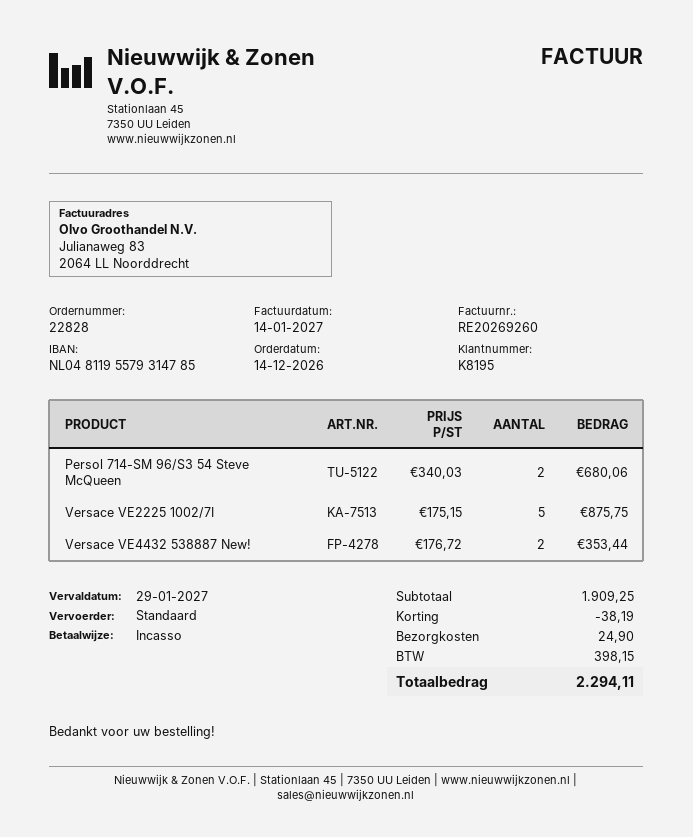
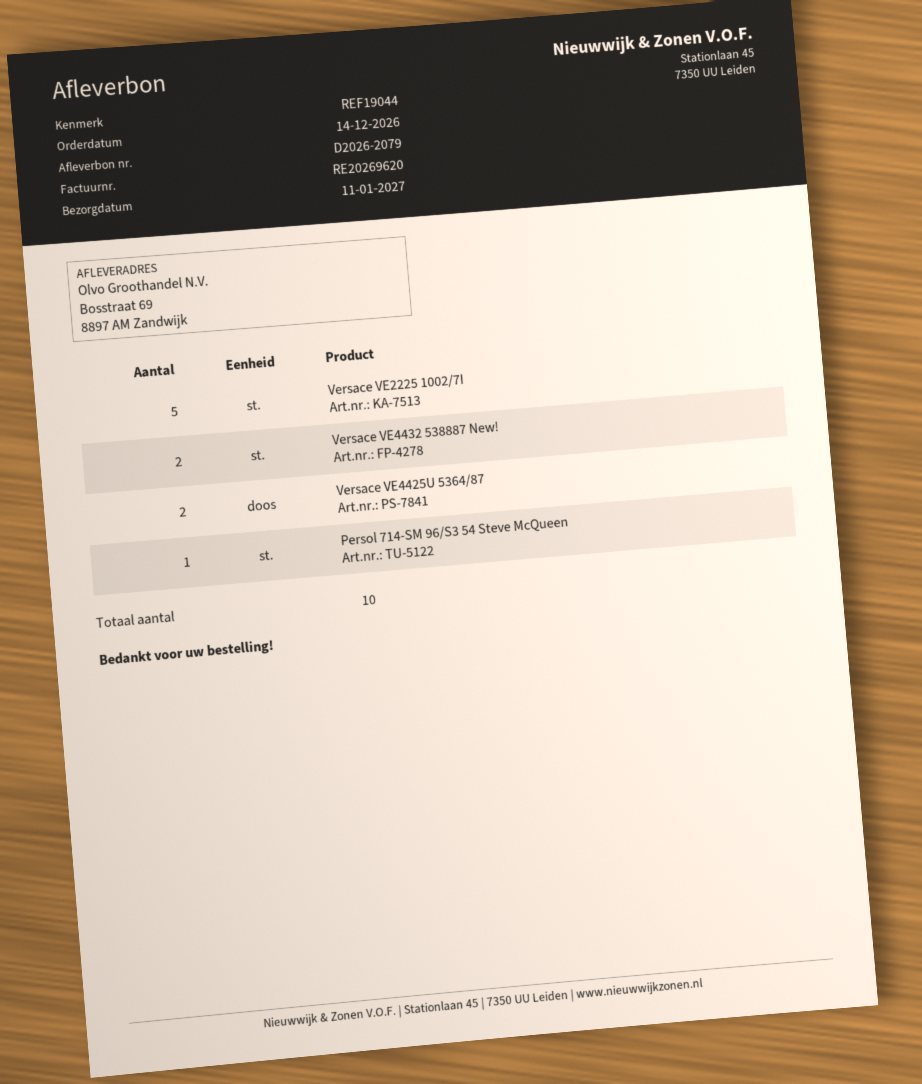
invoice number: RE20269260 -> RE20269620
Persol 714-SM 96/S3 54 Steve McQueen: 2 -> 1
Versace VE4425U 5364/87: none -> 2

